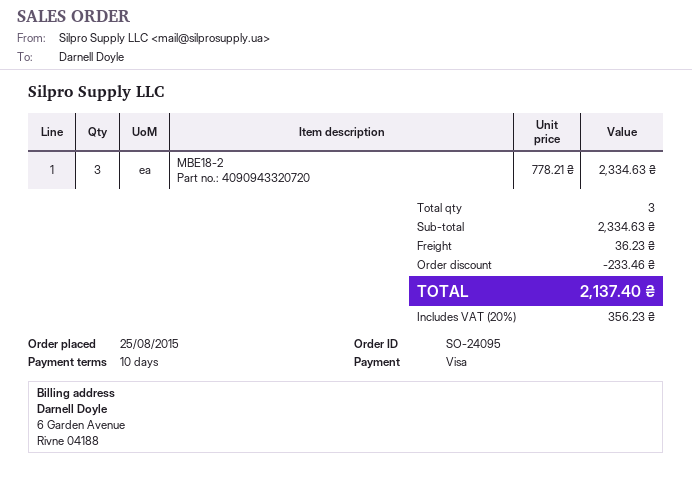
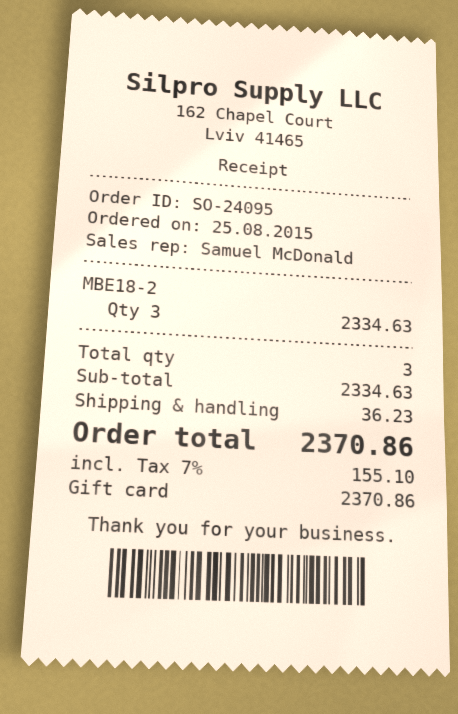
payment method: Visa -> gift card
discount: 233.46 -> none
tax: 20% = 356.23 -> 7% = 155.10
total: 2137.40 -> 2370.86

